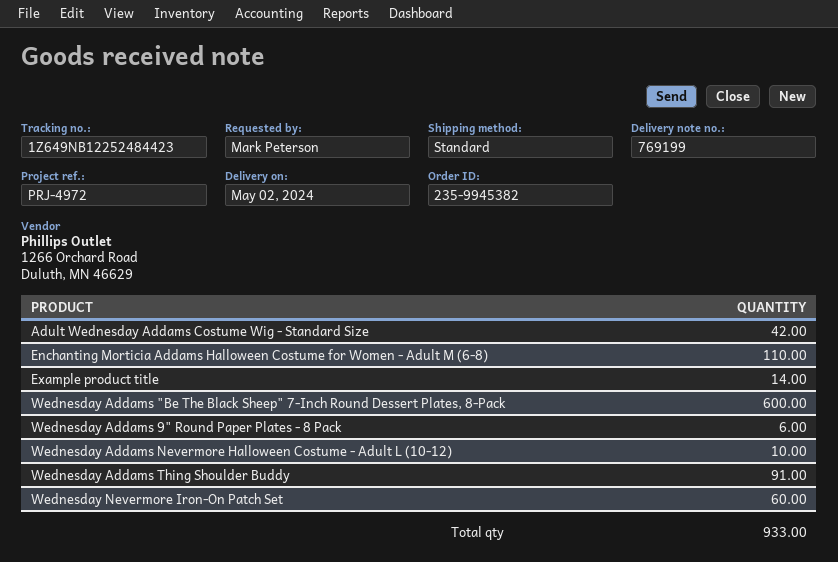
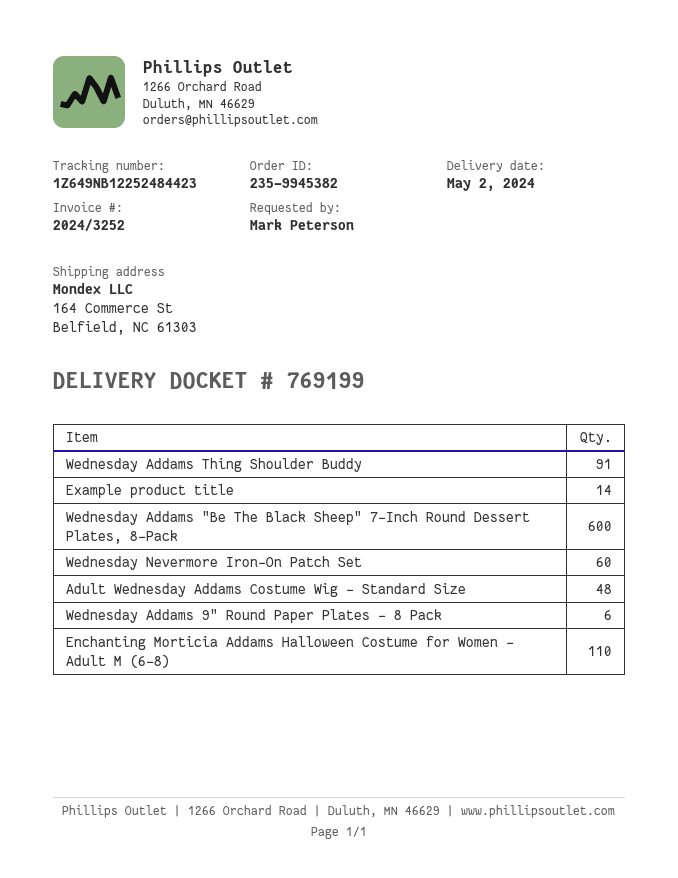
Adult Wednesday Addams Costume Wig - Standard Size: 42 -> 48
Wednesday Addams Nevermore Halloween Costume - Adult L (10-12): 10 -> none

